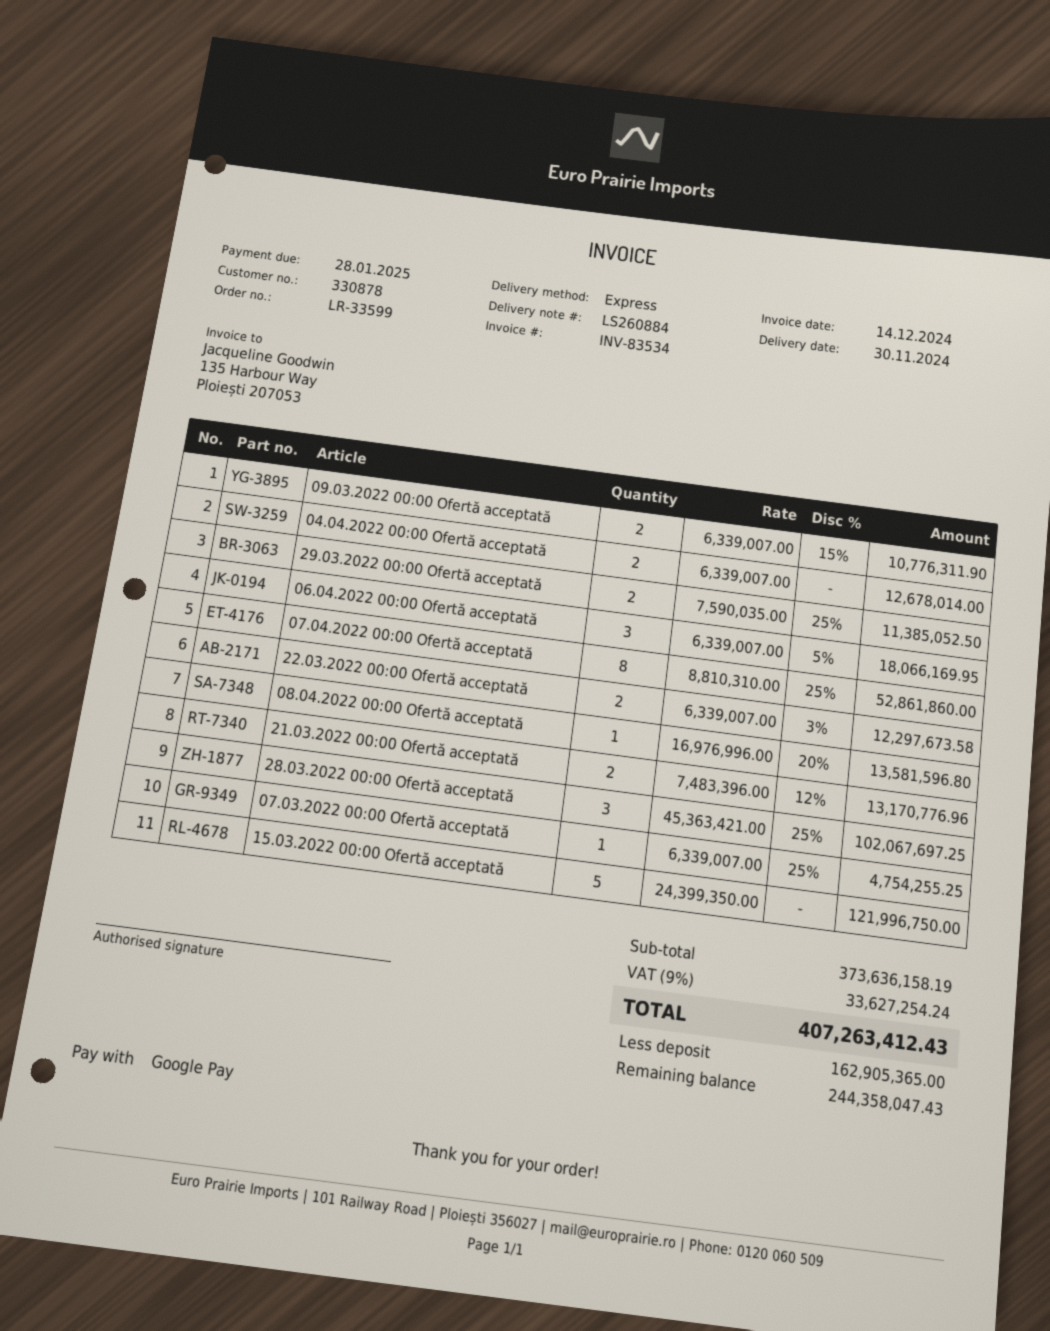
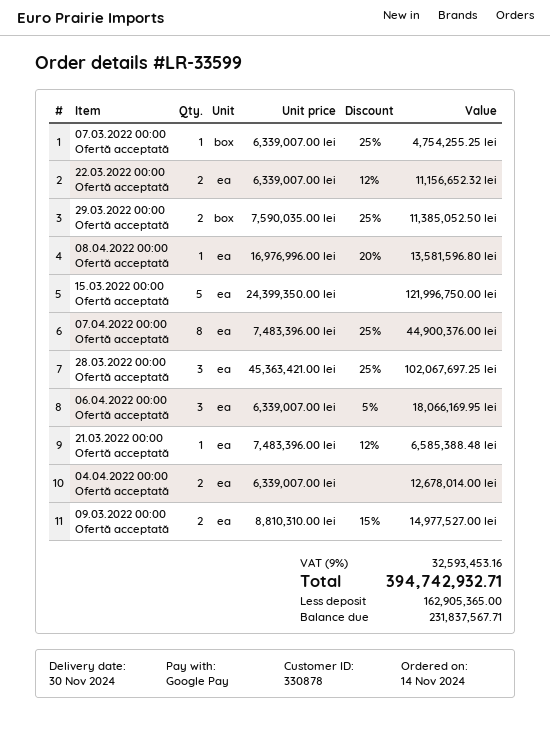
09.03.2022 00:00 Ofertă acceptată: 2 x 6339007.00 - 15% = 10776311.90 -> 2 x 8810310.00 - 15% = 14977527.00
07.04.2022 00:00 Ofertă acceptată: 8 x 8810310.00 - 25% = 52861860.00 -> 8 x 7483396.00 - 25% = 44900376.00
22.03.2022 00:00 Ofertă acceptată: 2 x 6339007.00 - 3% = 12297673.58 -> 2 x 6339007.00 - 12% = 11156652.32
21.03.2022 00:00 Ofertă acceptată: 2 x 7483396.00 - 12% = 13170776.96 -> 1 x 7483396.00 - 12% = 6585388.48
tax: 9% = 33627254.24 -> 9% = 32593453.16
total: 407263412.43 -> 394742932.71
balance: 244358047.43 -> 231837567.71

